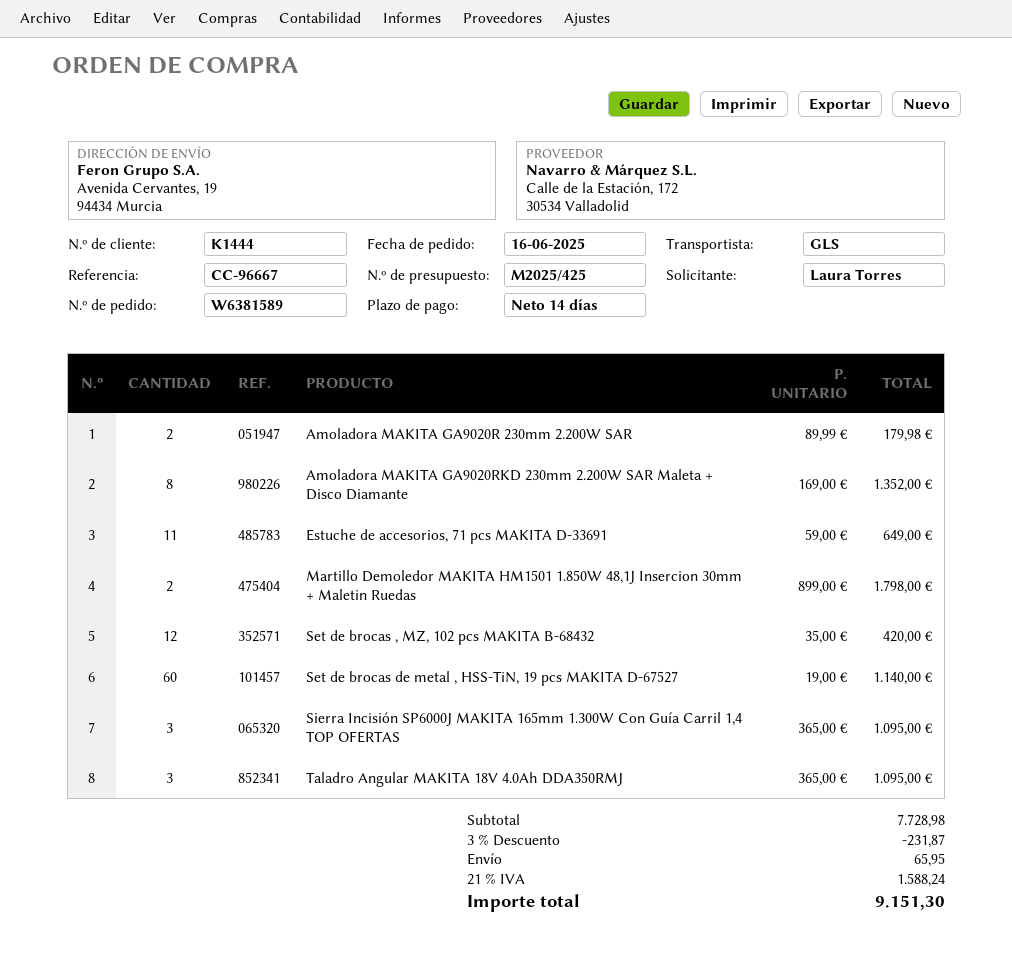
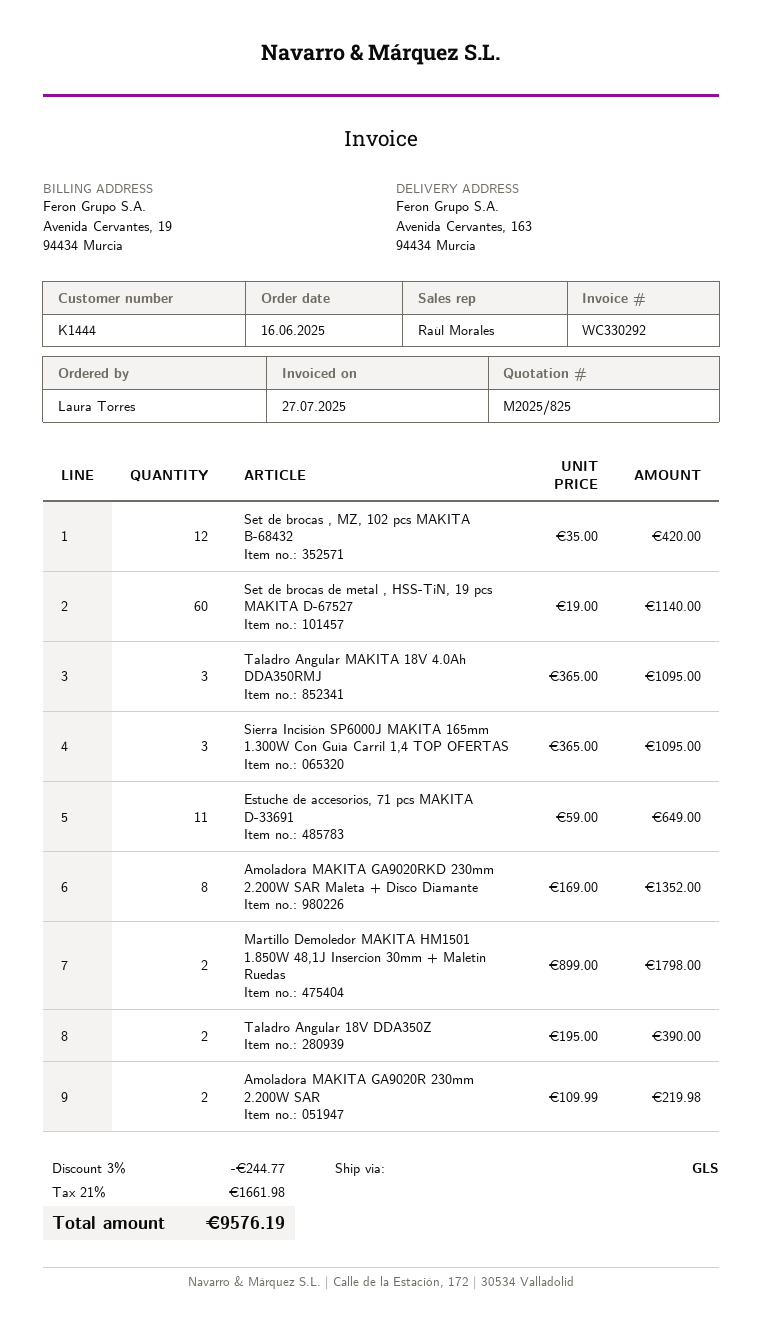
quote number: M2025/425 -> M2025/825
ship to: Avenida Cervantes, 19, 94434 Murcia -> Avenida Cervantes, 163, 94434 Murcia
Amoladora MAKITA GA9020R 230mm 2.200W SAR: 2 x 89.99 = 179.98 -> 2 x 109.99 = 219.98
Taladro Angular 18V DDA350Z: none -> 2 x 195.00 = 390.00
discount: 3% = 231.87 -> 3% = 244.77
shipping: 65.95 -> none
tax: 21% = 1588.24 -> 21% = 1661.98
total: 9151.30 -> 9576.19

